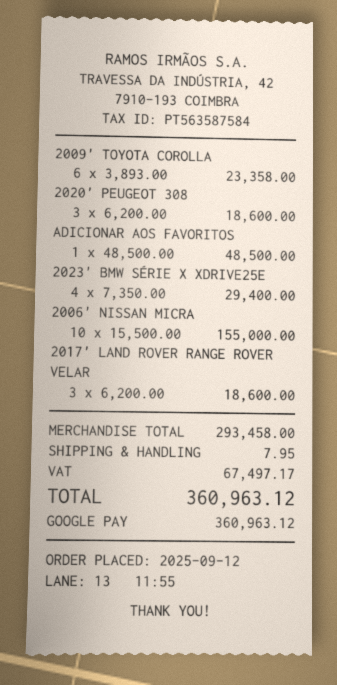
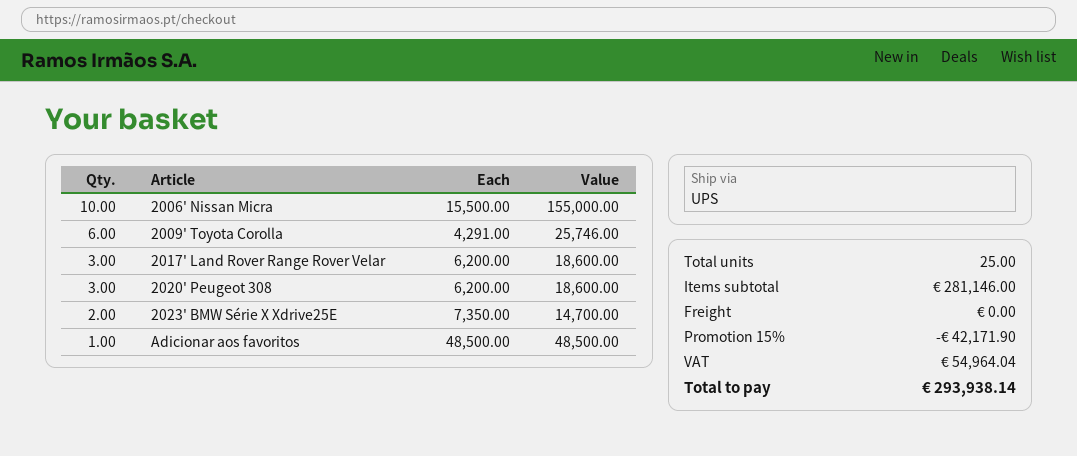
2009' TOYOTA COROLLA: 6 x 3893.00 = 23358.00 -> 6 x 4291.00 = 25746.00
2023' BMW SÉRIE X XDRIVE25E: 4 x 7350.00 = 29400.00 -> 2 x 7350.00 = 14700.00
subtotal: 293458.00 -> 281146.00
discount: none -> 15% = 42171.90
shipping: 7.95 -> 0.00
tax: 67497.17 -> 54964.04
total: 360963.12 -> 293938.14

